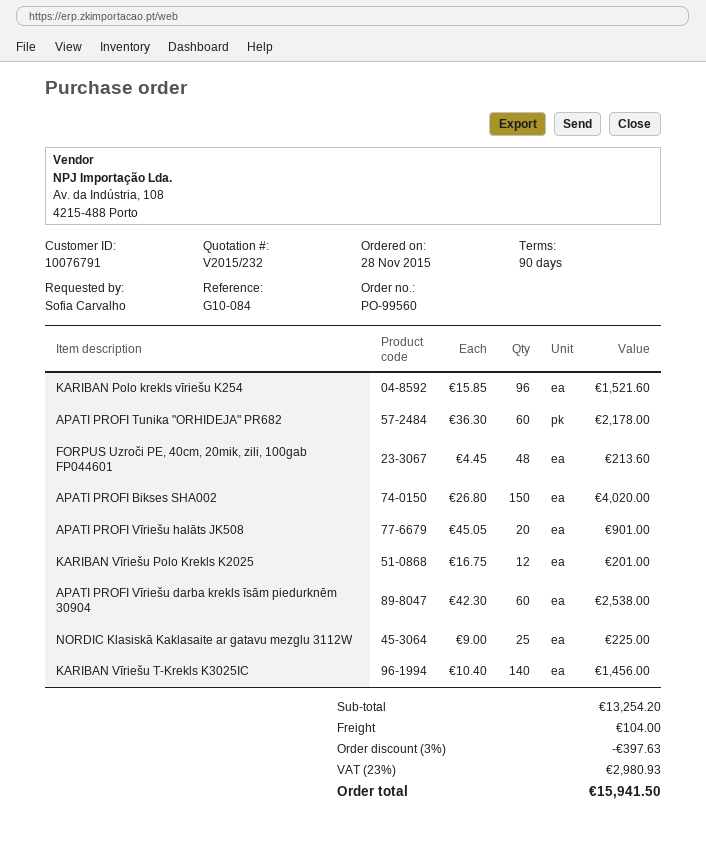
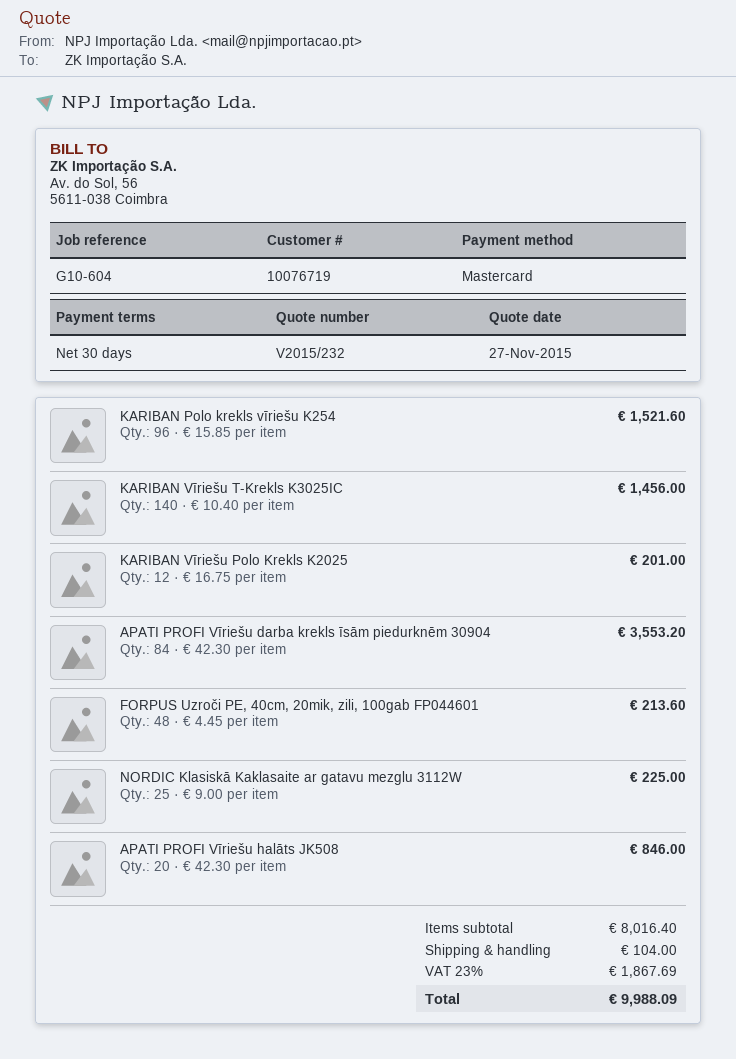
payment terms: 90 days -> 30 days
customer number: 10076791 -> 10076719
reference: G10-084 -> G10-604
APATI PROFI Tunika "ORHIDEJA" PR682: 60 x 36.30 = 2178.00 -> none
APATI PROFI Bikses SHA002: 150 x 26.80 = 4020.00 -> none
APATI PROFI Vīriešu halāts JK508: 20 x 45.05 = 901.00 -> 20 x 42.30 = 846.00
APATI PROFI Vīriešu darba krekls īsām piedurknēm 30904: 60 x 42.30 = 2538.00 -> 84 x 42.30 = 3553.20
subtotal: 13254.20 -> 8016.40
discount: 3% = 397.63 -> none
tax: 23% = 2980.93 -> 23% = 1867.69
total: 15941.50 -> 9988.09

